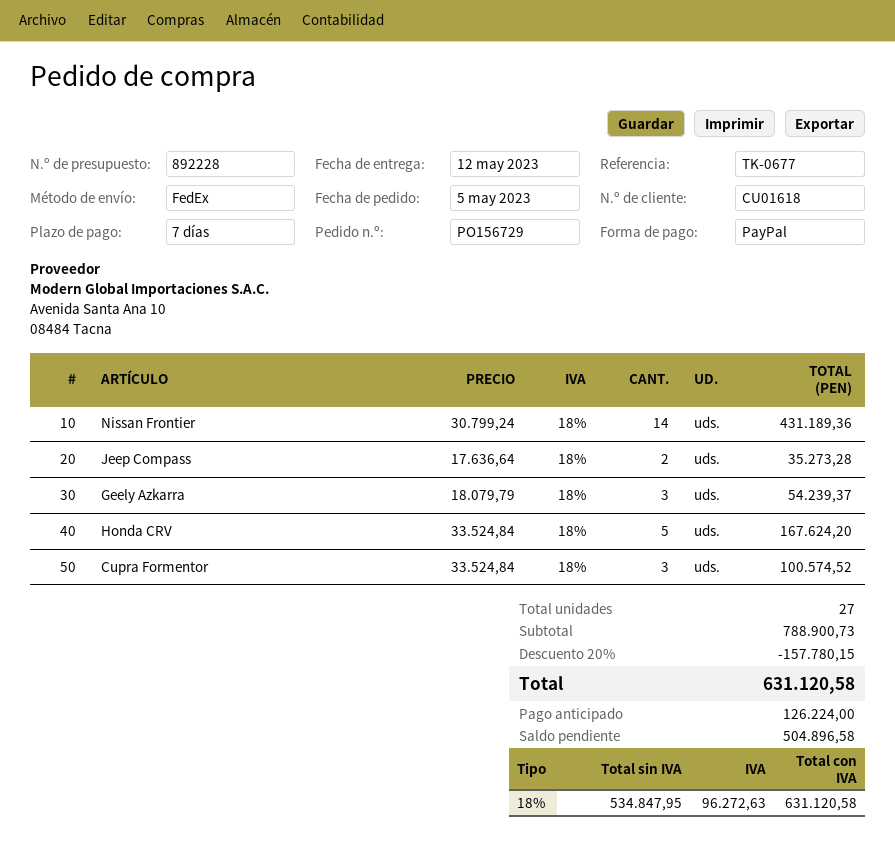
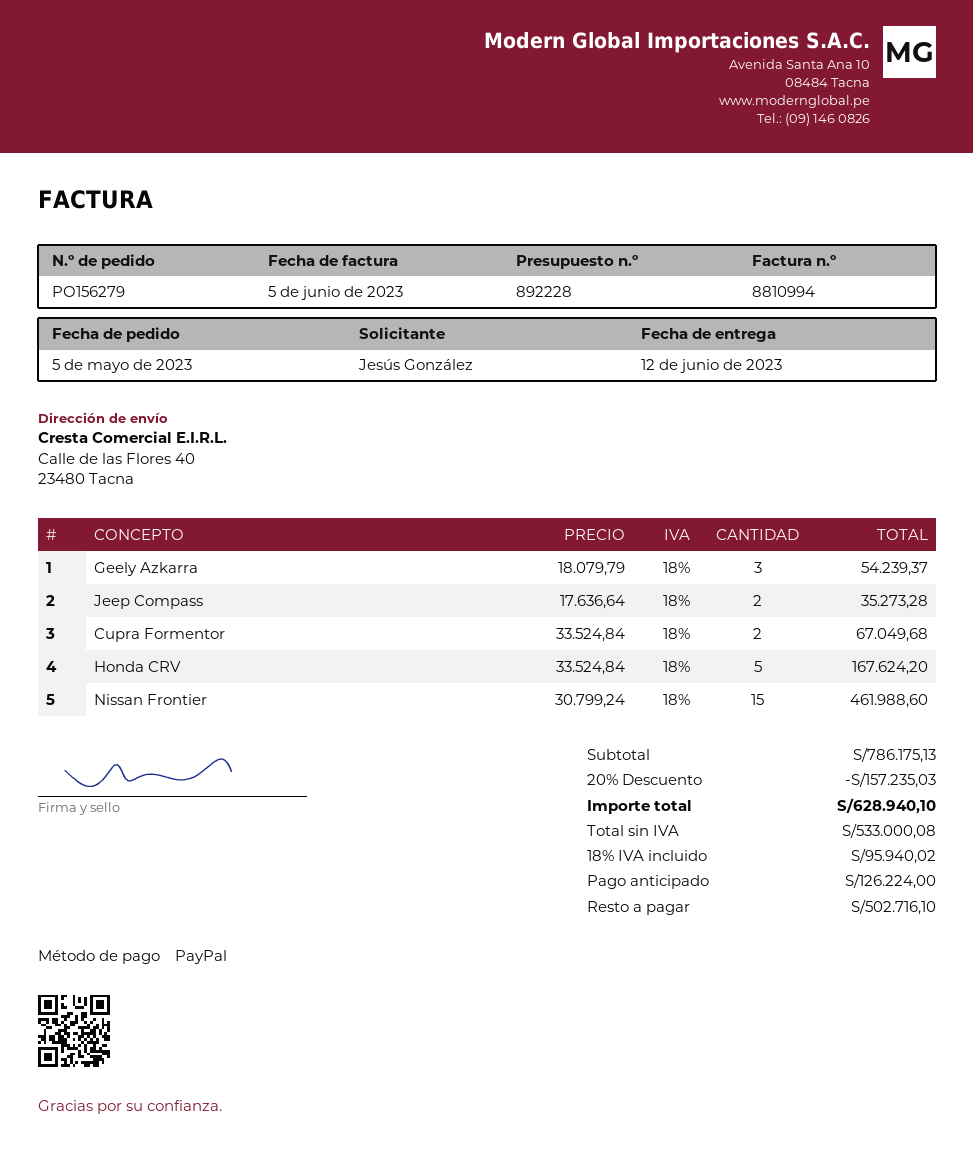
order number: PO156729 -> PO156279
delivery date: 2023-05-12 -> 2023-06-12
Nissan Frontier: 14 x 30799.24 = 431189.36 -> 15 x 30799.24 = 461988.60
Cupra Formentor: 3 x 33524.84 = 100574.52 -> 2 x 33524.84 = 67049.68
subtotal: 788900.73 -> 786175.13
discount: 20% = 157780.15 -> 20% = 157235.03
net: 534847.95 -> 533000.08
tax: 18% = 96272.63 -> 18% = 95940.02
total: 631120.58 -> 628940.10
balance: 504896.58 -> 502716.10

